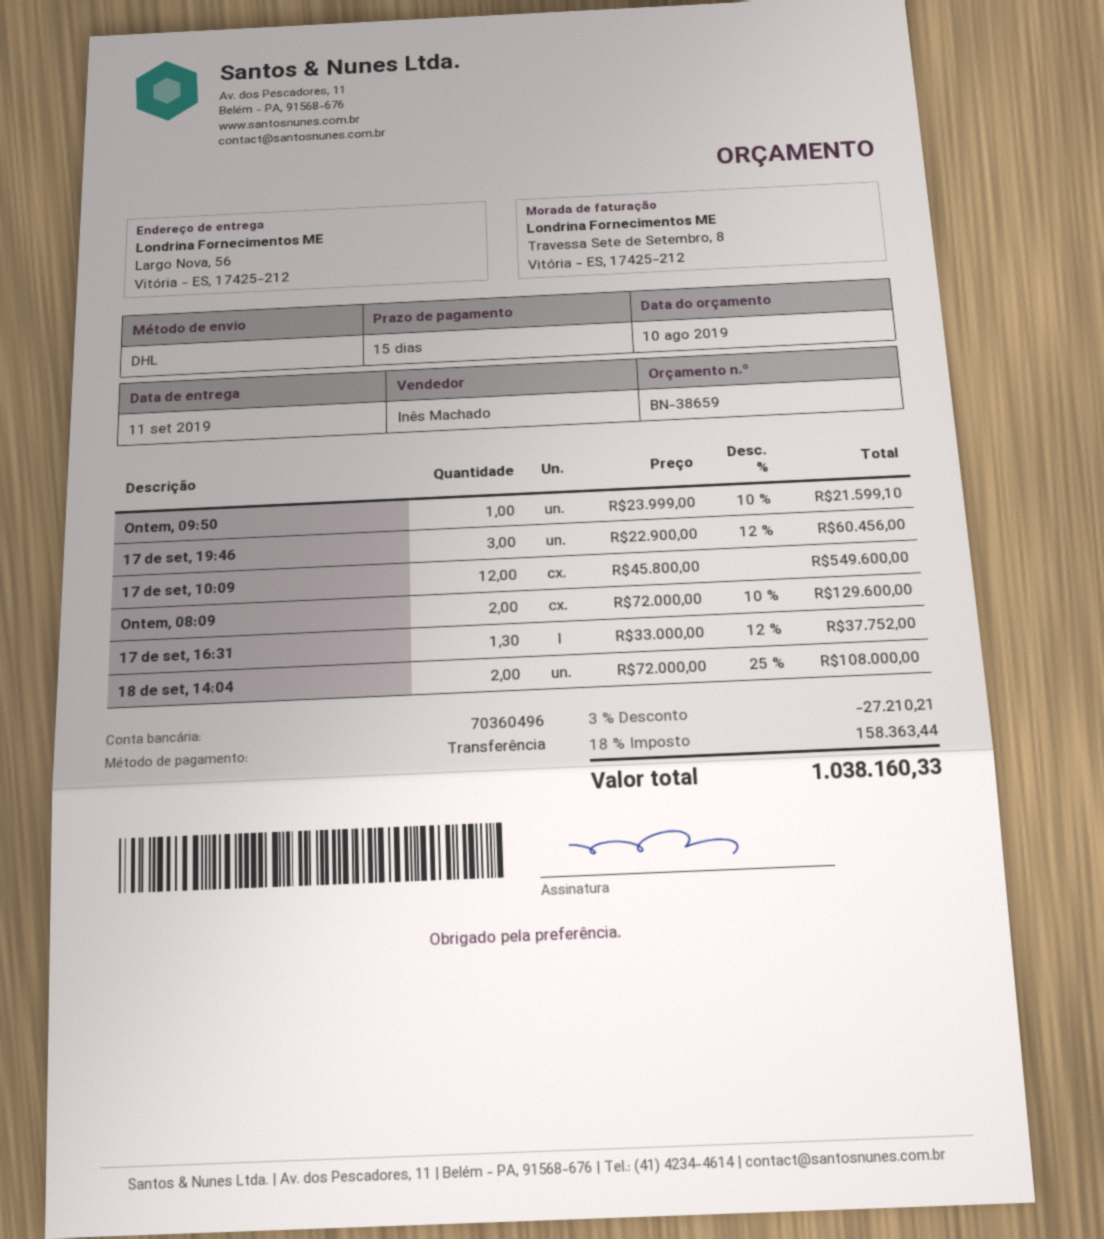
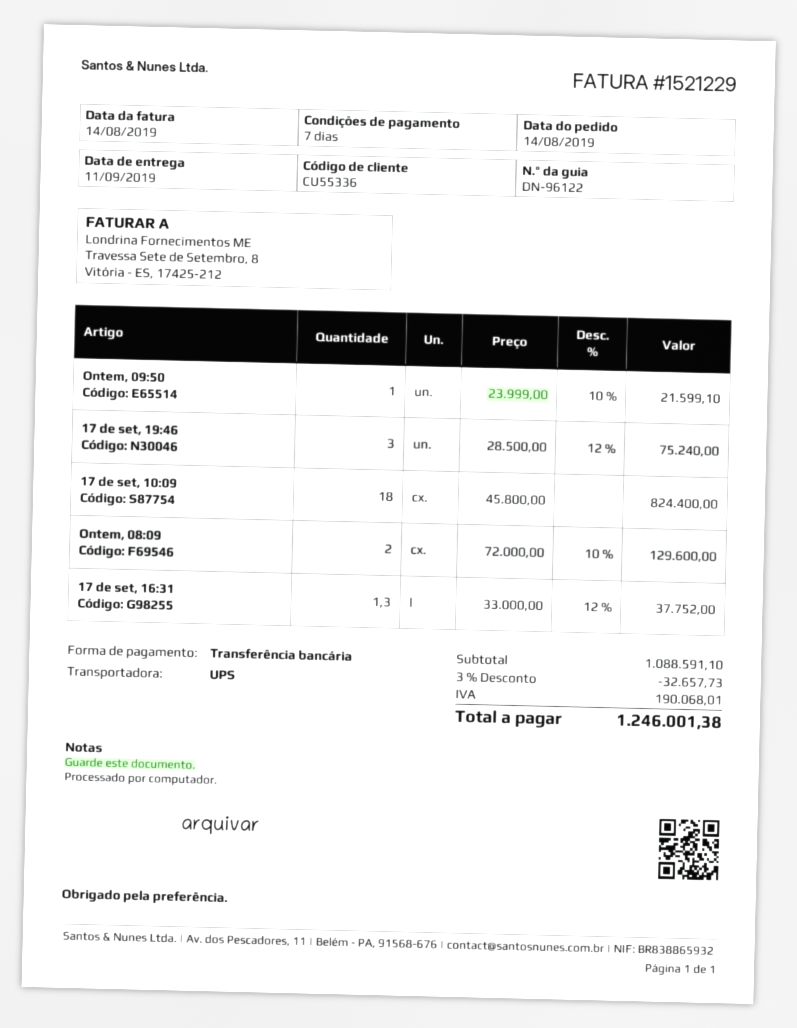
payment terms: 15 days -> 7 days
shipping method: DHL -> UPS
17 de set, 19:46: 3 x 22900.00 - 12% = 60456.00 -> 3 x 28500.00 - 12% = 75240.00
17 de set, 10:09: 12 x 45800.00 = 549600.00 -> 18 x 45800.00 = 824400.00
18 de set, 14:04: 2 x 72000.00 - 25% = 108000.00 -> none
discount: 3% = 27210.21 -> 3% = 32657.73
tax: 158363.44 -> 190068.01
total: 1038160.33 -> 1246001.38

